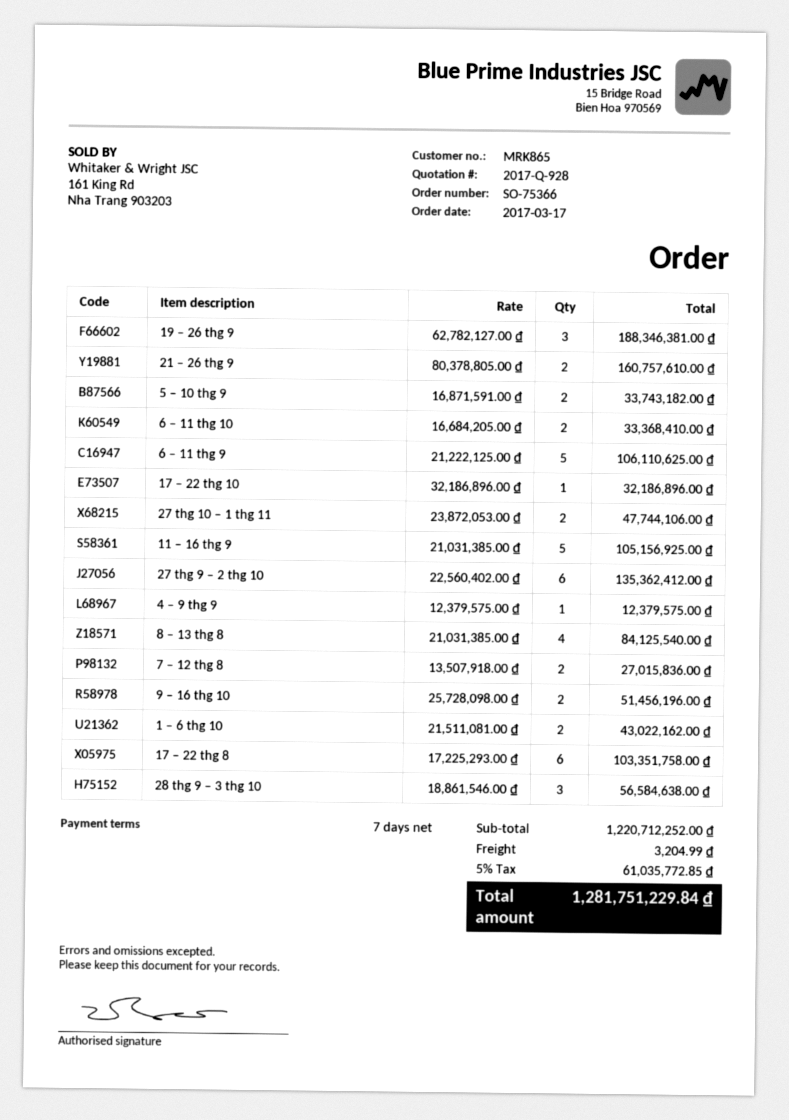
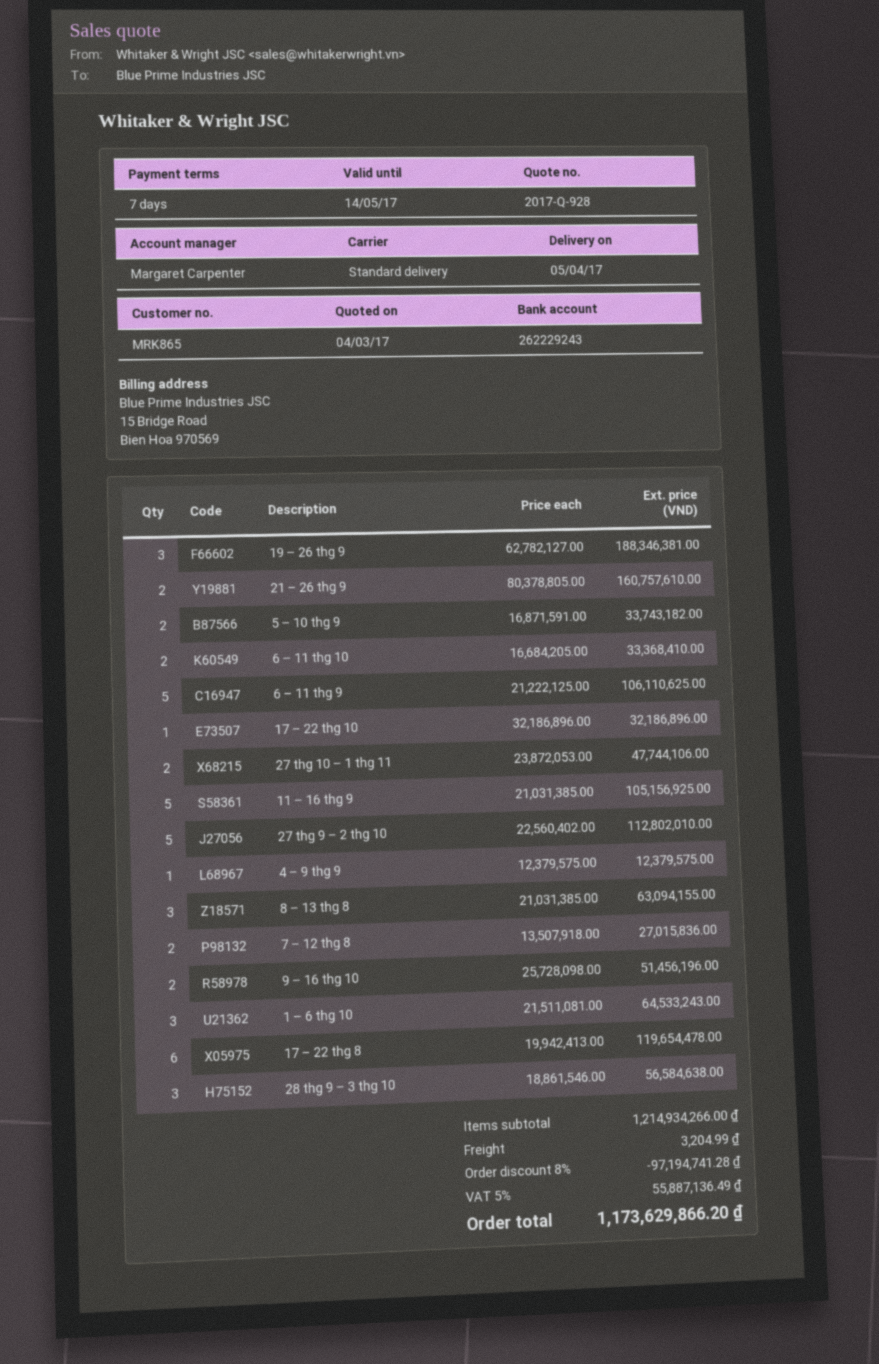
27 thg 9 – 2 thg 10: 6 x 22560402.00 = 135362412.00 -> 5 x 22560402.00 = 112802010.00
8 – 13 thg 8: 4 x 21031385.00 = 84125540.00 -> 3 x 21031385.00 = 63094155.00
1 – 6 thg 10: 2 x 21511081.00 = 43022162.00 -> 3 x 21511081.00 = 64533243.00
17 – 22 thg 8: 6 x 17225293.00 = 103351758.00 -> 6 x 19942413.00 = 119654478.00
subtotal: 1220712252.00 -> 1214934266.00
discount: none -> 8% = 97194741.28
tax: 5% = 61035772.85 -> 5% = 55887136.49
total: 1281751229.84 -> 1173629866.20

